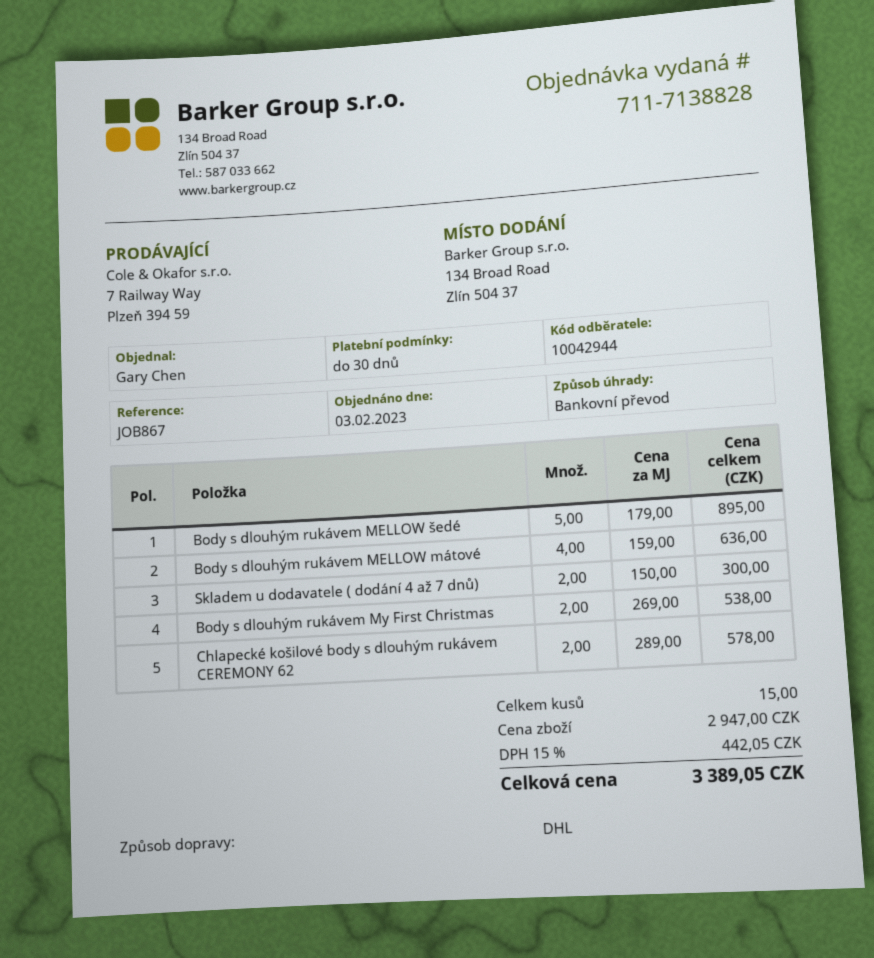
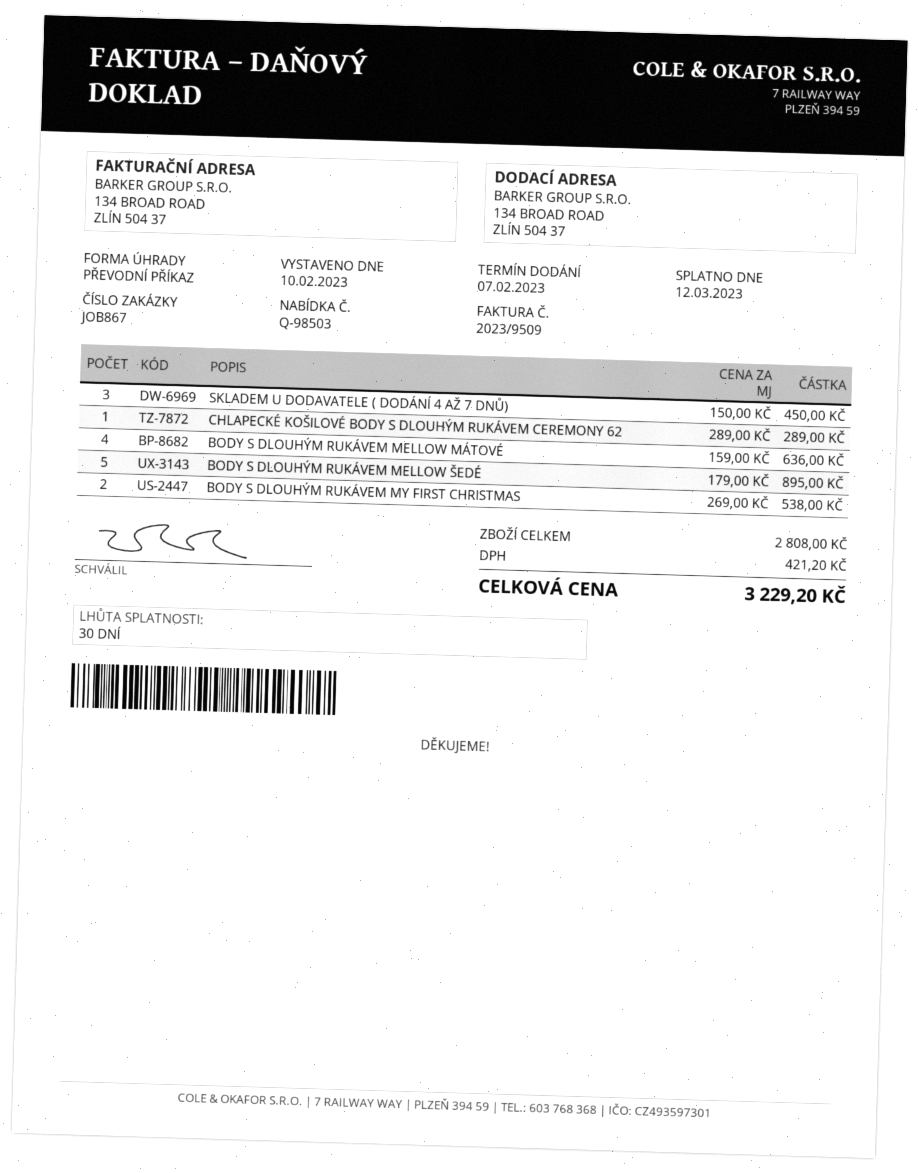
Skladem u dodavatele ( dodání 4 až 7 dnů): 2 x 150.00 = 300.00 -> 3 x 150.00 = 450.00
Chlapecké košilové body s dlouhým rukávem CEREMONY 62: 2 x 289.00 = 578.00 -> 1 x 289.00 = 289.00
subtotal: 2947.00 -> 2808.00
tax: 442.05 -> 421.20
total: 3389.05 -> 3229.20

